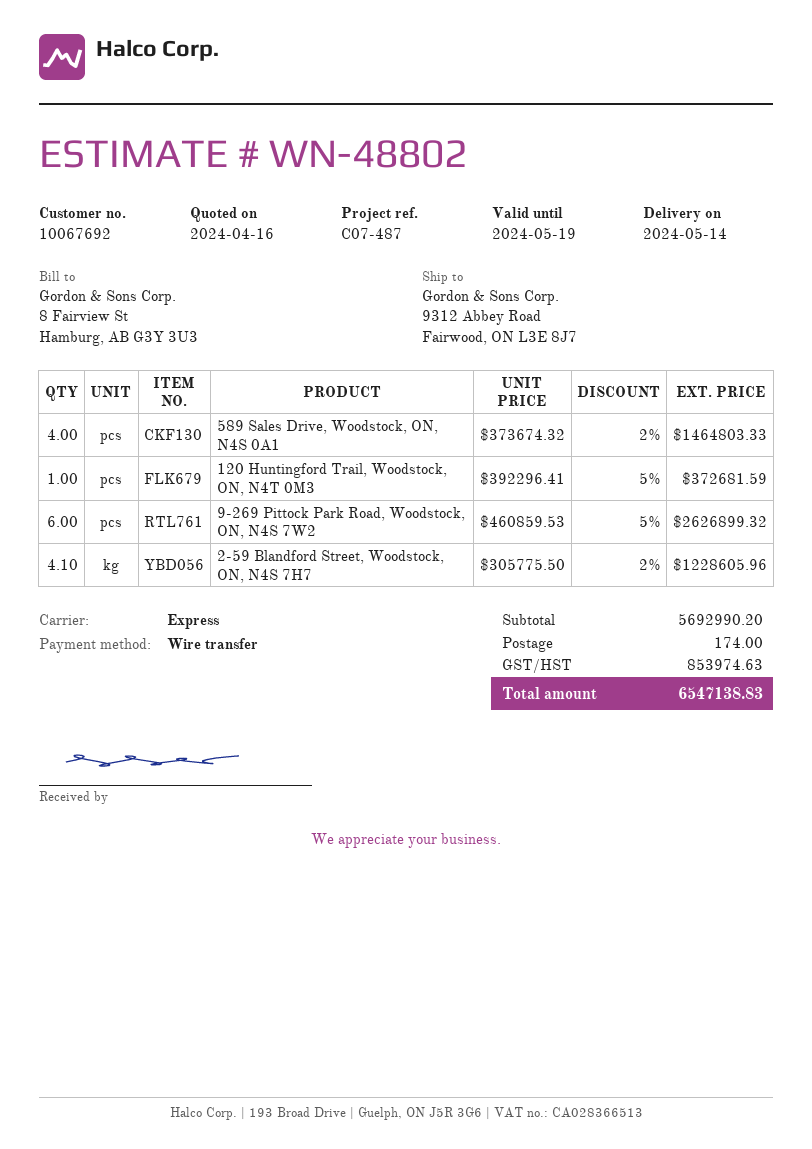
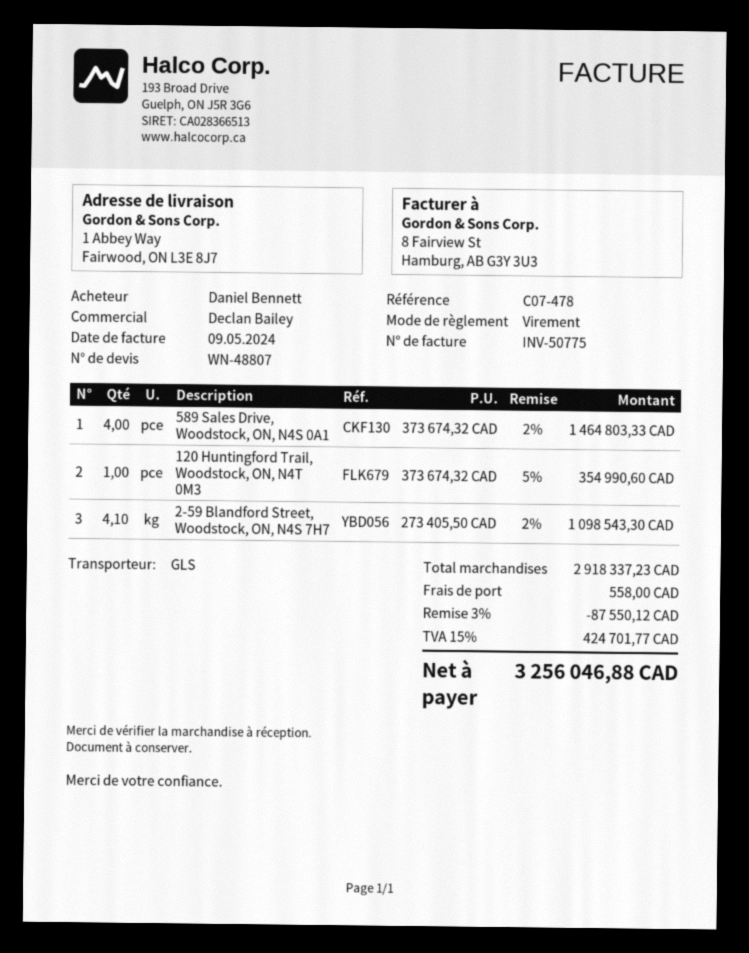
quote number: WN-48802 -> WN-48807
reference: C07-487 -> C07-478
shipping method: express -> GLS
ship to: 9312 Abbey Road, Fairwood, ON L3E 8J7 -> 1 Abbey Way, Fairwood, ON L3E 8J7
120 Huntingford Trail, Woodstock, ON, N4T 0M3: 1 x 392296.41 - 5% = 372681.59 -> 1 x 373674.32 - 5% = 354990.60
9-269 Pittock Park Road, Woodstock, ON, N4S 7W2: 6 x 460859.53 - 5% = 2626899.32 -> none
2-59 Blandford Street, Woodstock, ON, N4S 7H7: 4.1 x 305775.50 - 2% = 1228605.96 -> 4.1 x 273405.50 - 2% = 1098543.30
subtotal: 5692990.20 -> 2918337.23
discount: none -> 3% = 87550.12
shipping: 174.00 -> 558.00
tax: 853974.63 -> 424701.77
total: 6547138.83 -> 3256046.88

